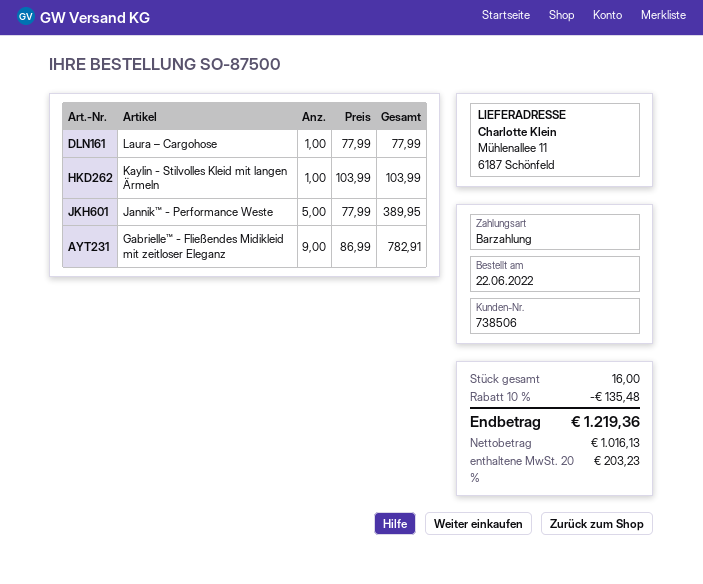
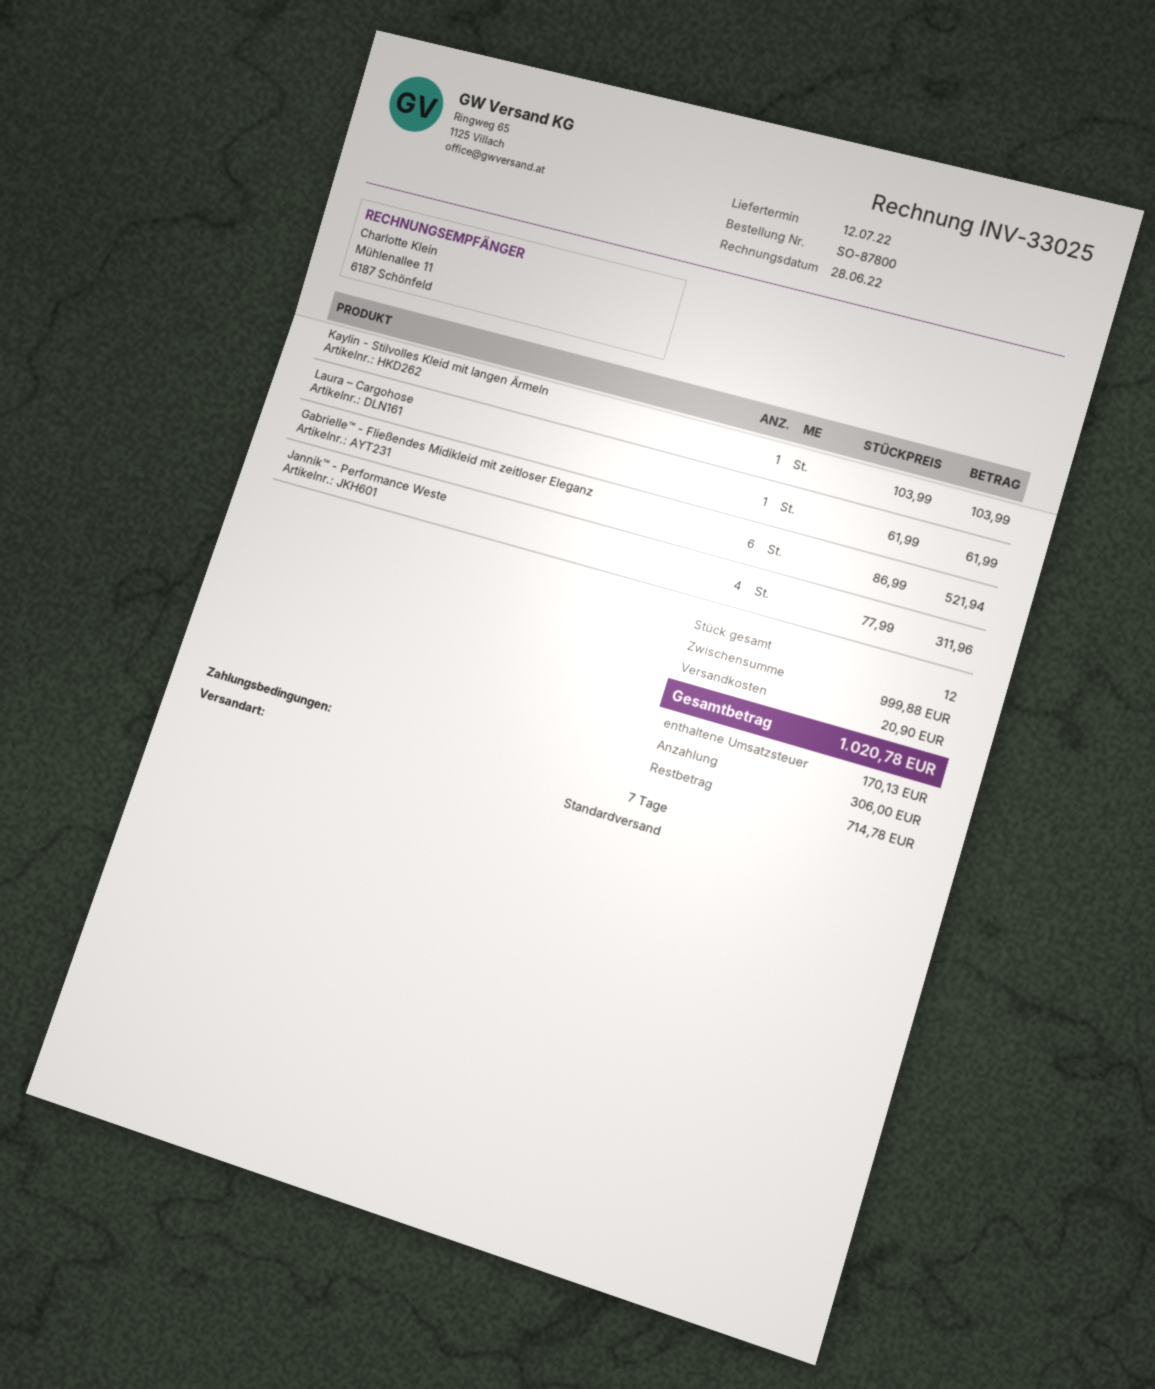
order number: SO-87500 -> SO-87800
Laura – Cargohose: 1 x 77.99 = 77.99 -> 1 x 61.99 = 61.99
Jannik™ - Performance Weste: 5 x 77.99 = 389.95 -> 4 x 77.99 = 311.96
Gabrielle™ - Fließendes Midikleid mit zeitloser Eleganz: 9 x 86.99 = 782.91 -> 6 x 86.99 = 521.94
total quantity: 16 -> 12
discount: 10% = 135.48 -> none
shipping: none -> 20.90
tax: 203.23 -> 170.13
total: 1219.36 -> 1020.78

